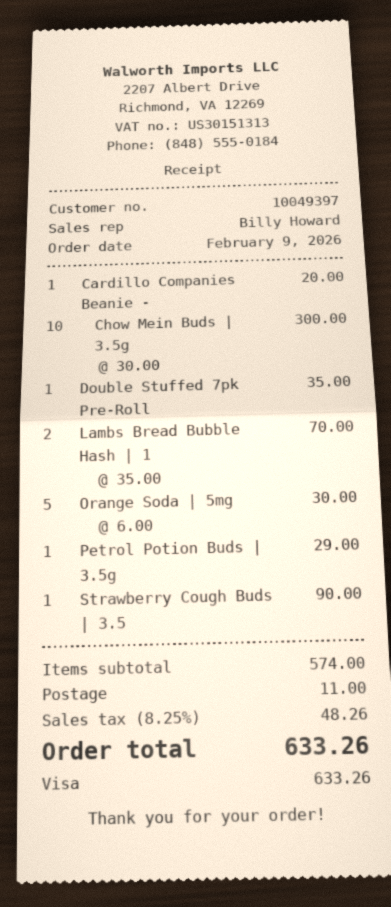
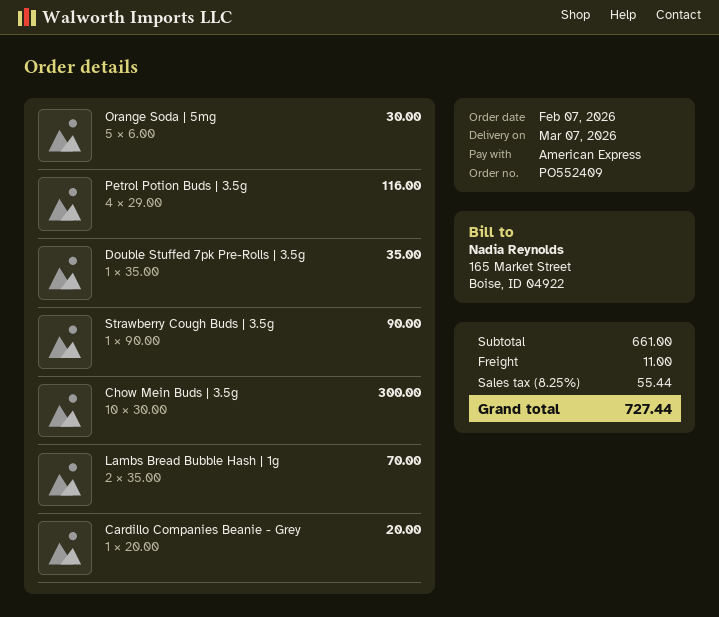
order date: 2026-02-09 -> 2026-02-07
payment method: Visa -> American Express
Petrol Potion Buds | 3.5g: 1 x 29.00 = 29.00 -> 4 x 29.00 = 116.00
subtotal: 574.00 -> 661.00
tax: 8.25% = 48.26 -> 8.25% = 55.44
total: 633.26 -> 727.44

